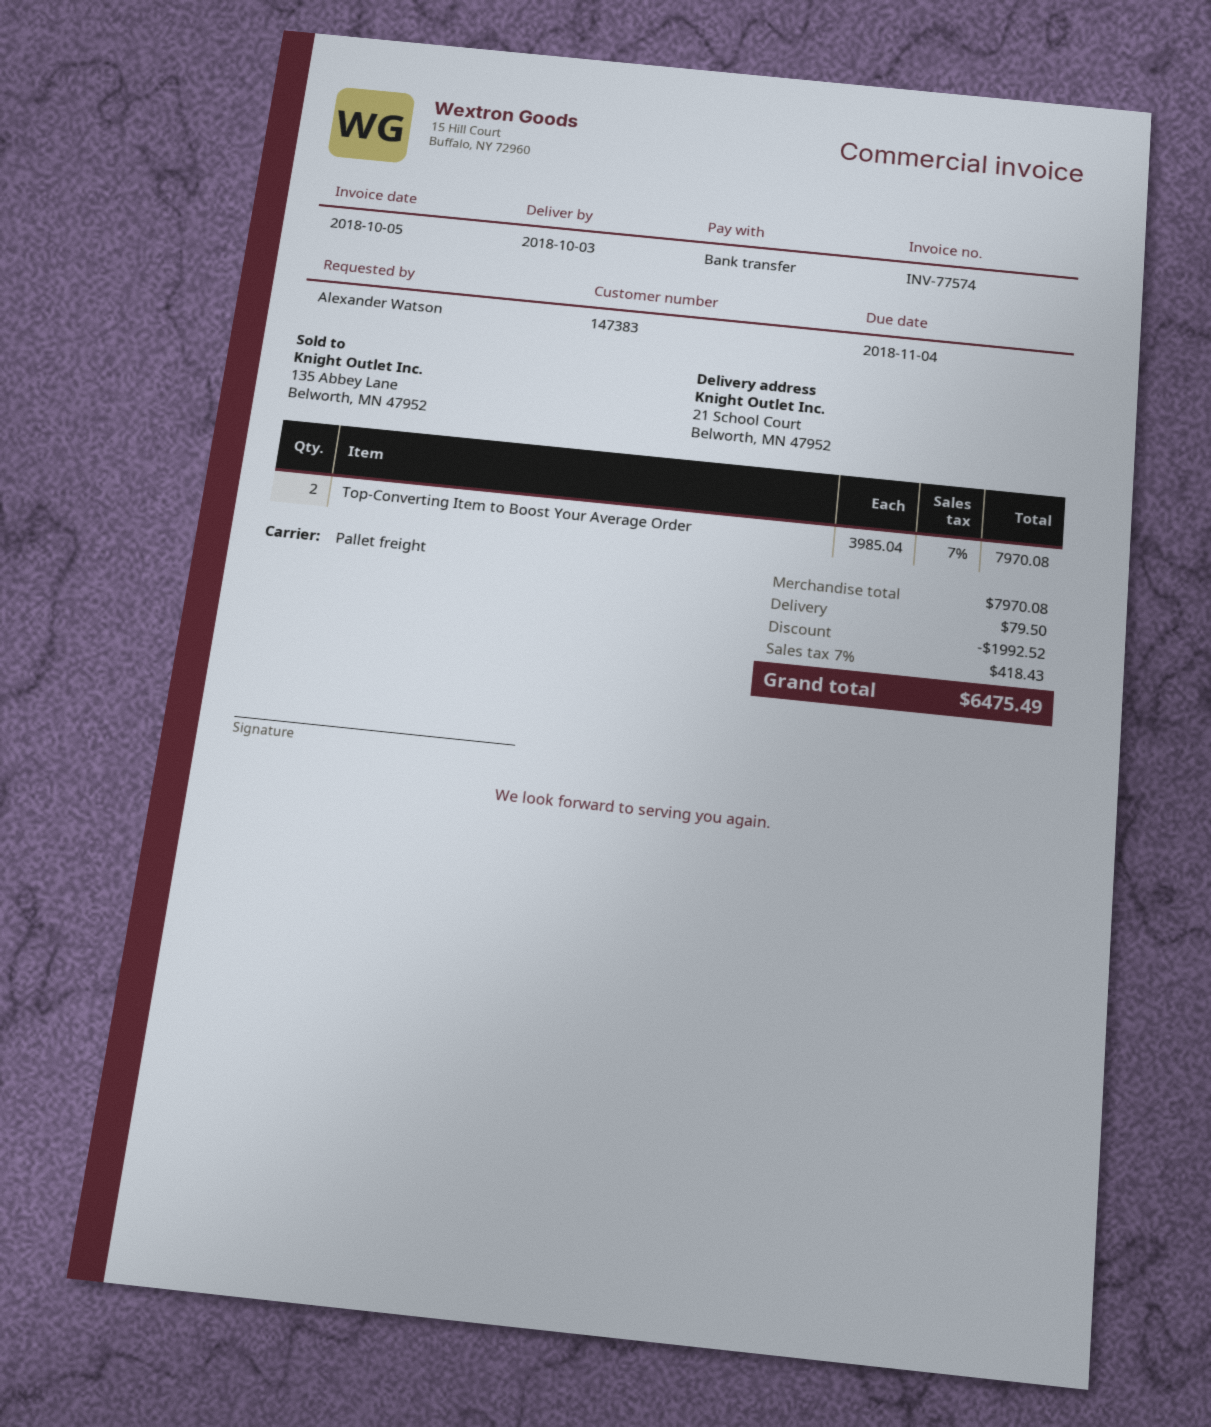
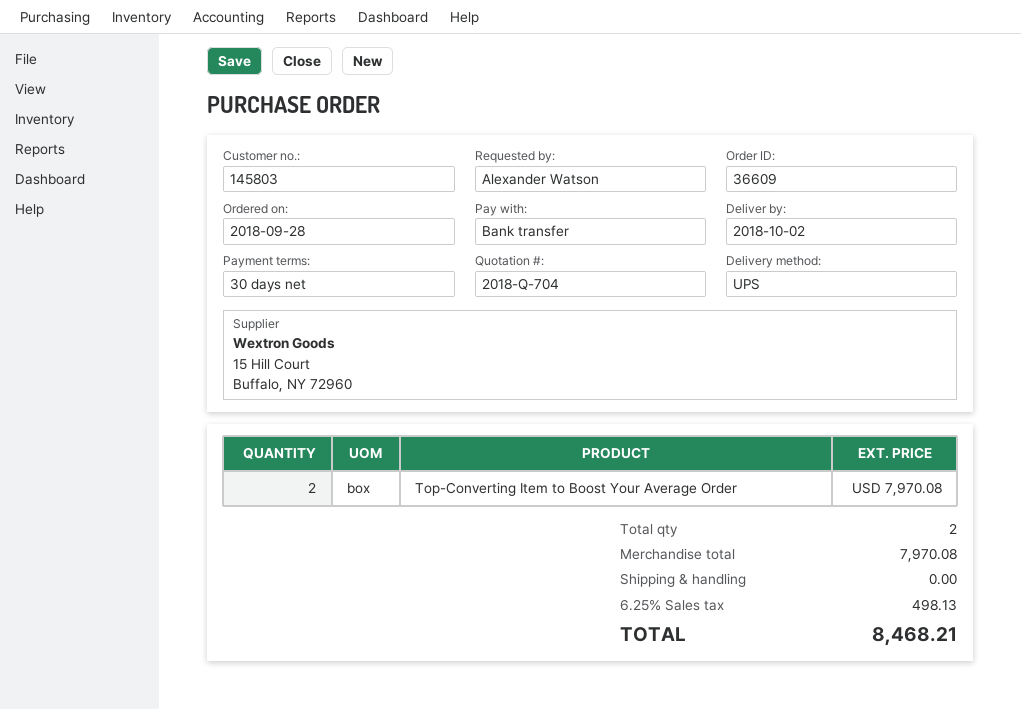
delivery date: 2018-10-03 -> 2018-10-02
customer number: 147383 -> 145803
shipping method: pallet freight -> UPS
discount: 1992.52 -> none
shipping: 79.50 -> 0.00
tax: 7% = 418.43 -> 6.25% = 498.13
total: 6475.49 -> 8468.21

